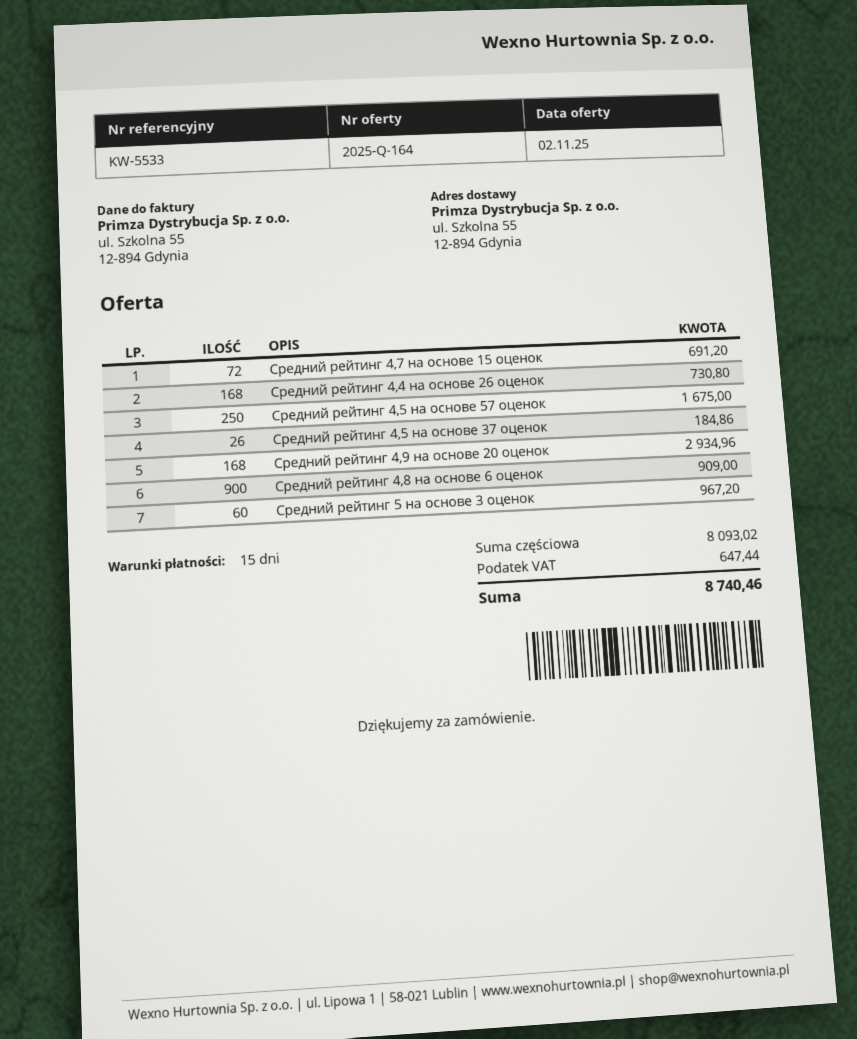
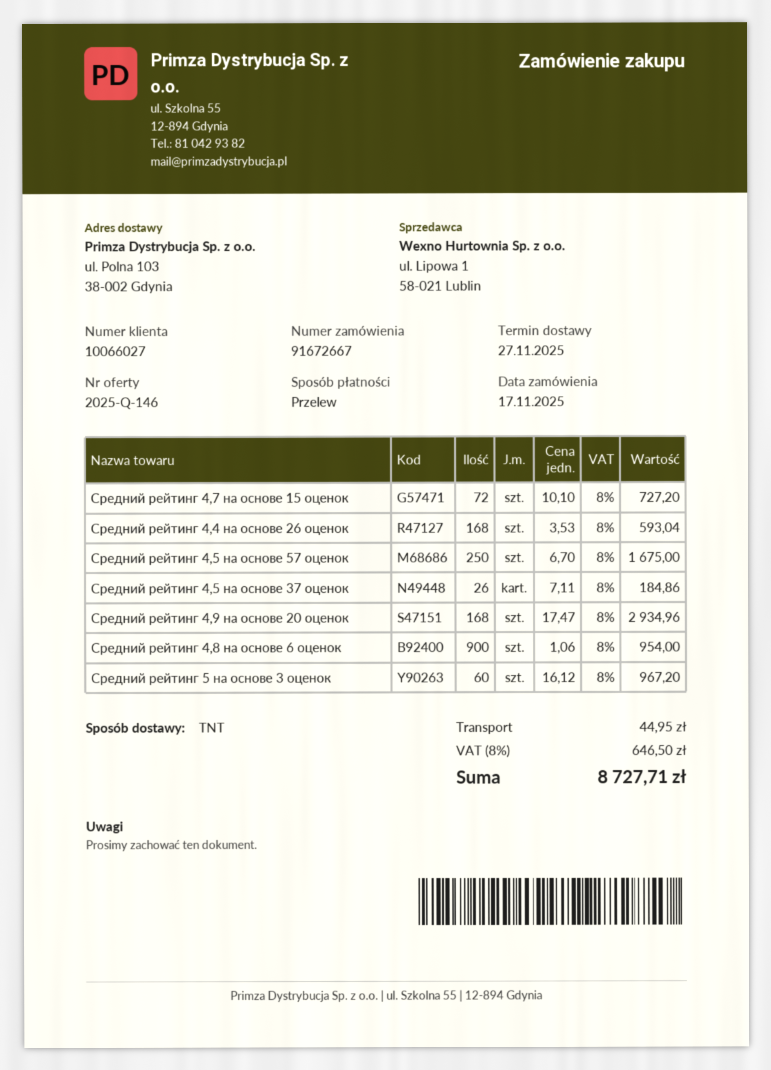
quote number: 2025-Q-164 -> 2025-Q-146
ship to: ul. Szkolna 55, 12-894 Gdynia -> ul. Polna 103, 38-002 Gdynia
Средний рейтинг 4,7 на основе 15 оценок: 72 for 691.20 -> 72 for 727.20
Средний рейтинг 4,4 на основе 26 оценок: 168 for 730.80 -> 168 for 593.04
Средний рейтинг 4,8 на основе 6 оценок: 900 for 909.00 -> 900 for 954.00
shipping: none -> 44.95
tax: 647.44 -> 646.50
total: 8740.46 -> 8727.71

